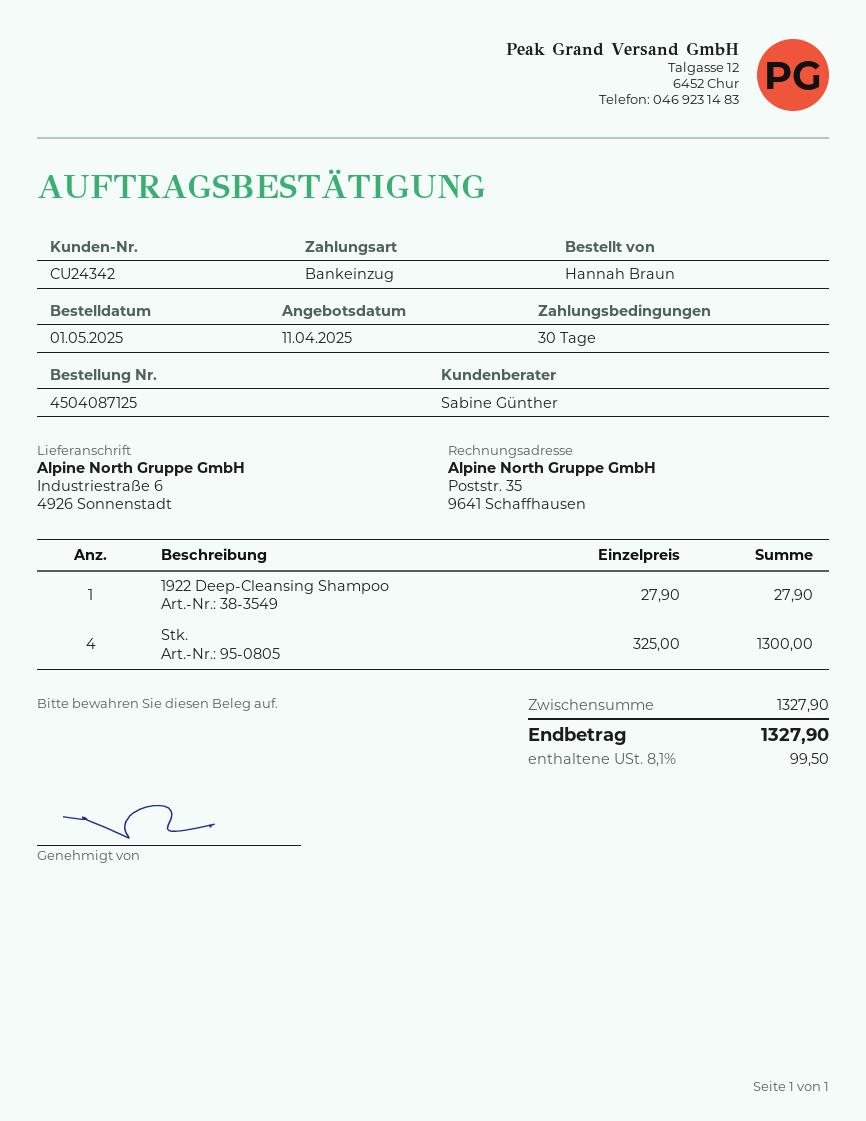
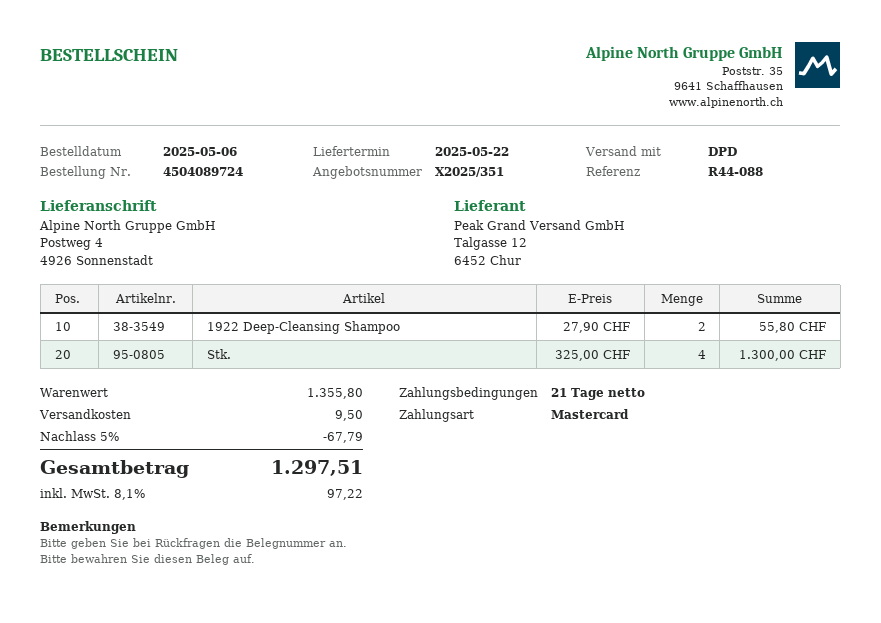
order number: 4504087125 -> 4504089724
order date: 2025-05-01 -> 2025-05-06
payment terms: 30 days -> 21 days
payment method: direct debit -> Mastercard
ship to: Industriestraße 6, 4926 Sonnenstadt -> Postweg 4, 4926 Sonnenstadt
1922 Deep-Cleansing Shampoo: 1 x 27.90 = 27.90 -> 2 x 27.90 = 55.80
subtotal: 1327.90 -> 1355.80
discount: none -> 5% = 67.79
shipping: none -> 9.50
tax: 8.1% = 99.50 -> 8.1% = 97.22
total: 1327.90 -> 1297.51

